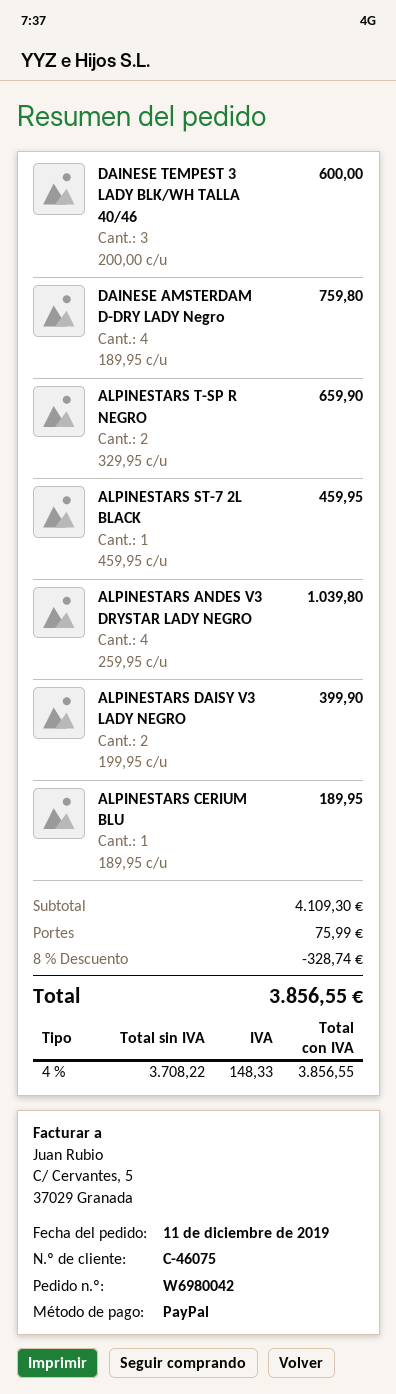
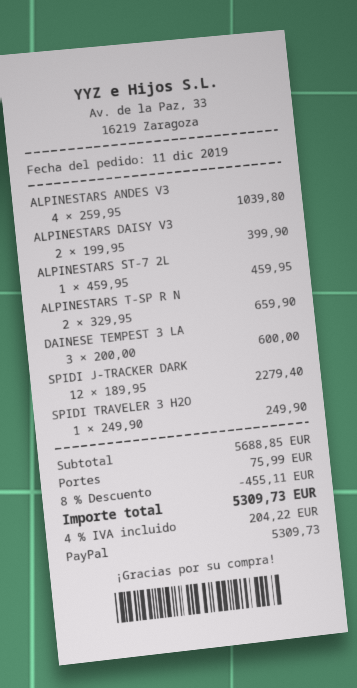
DAINESE AMSTERDAM D-DRY LADY Negro: 4 x 189.95 = 759.80 -> none
ALPINESTARS CERIUM BLU: 1 x 189.95 = 189.95 -> none
SPIDI J-TRACKER DARK: none -> 12 x 189.95 = 2279.40
SPIDI TRAVELER 3 H2O: none -> 1 x 249.90 = 249.90
subtotal: 4109.30 -> 5688.85
discount: 8% = 328.74 -> 8% = 455.11
tax: 4% = 148.33 -> 4% = 204.22
total: 3856.55 -> 5309.73

